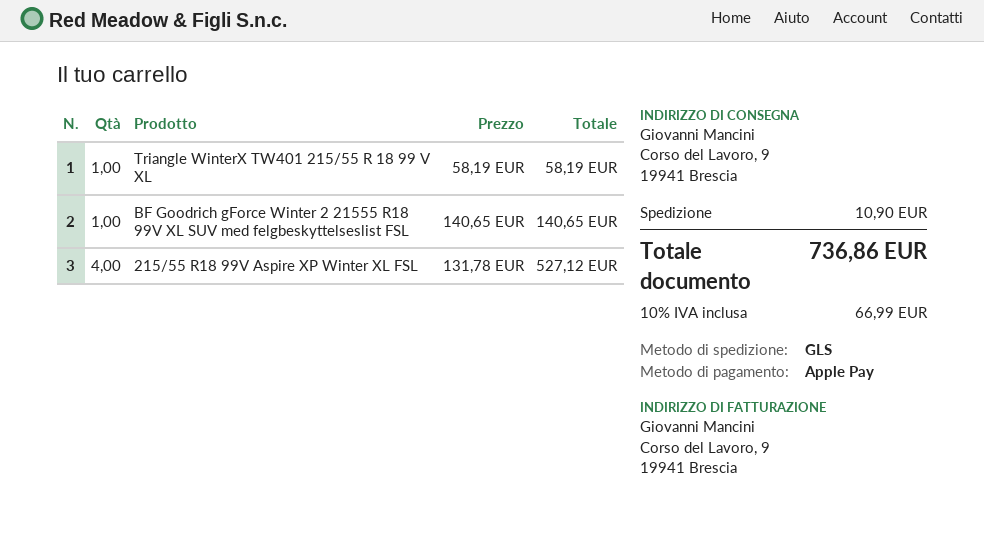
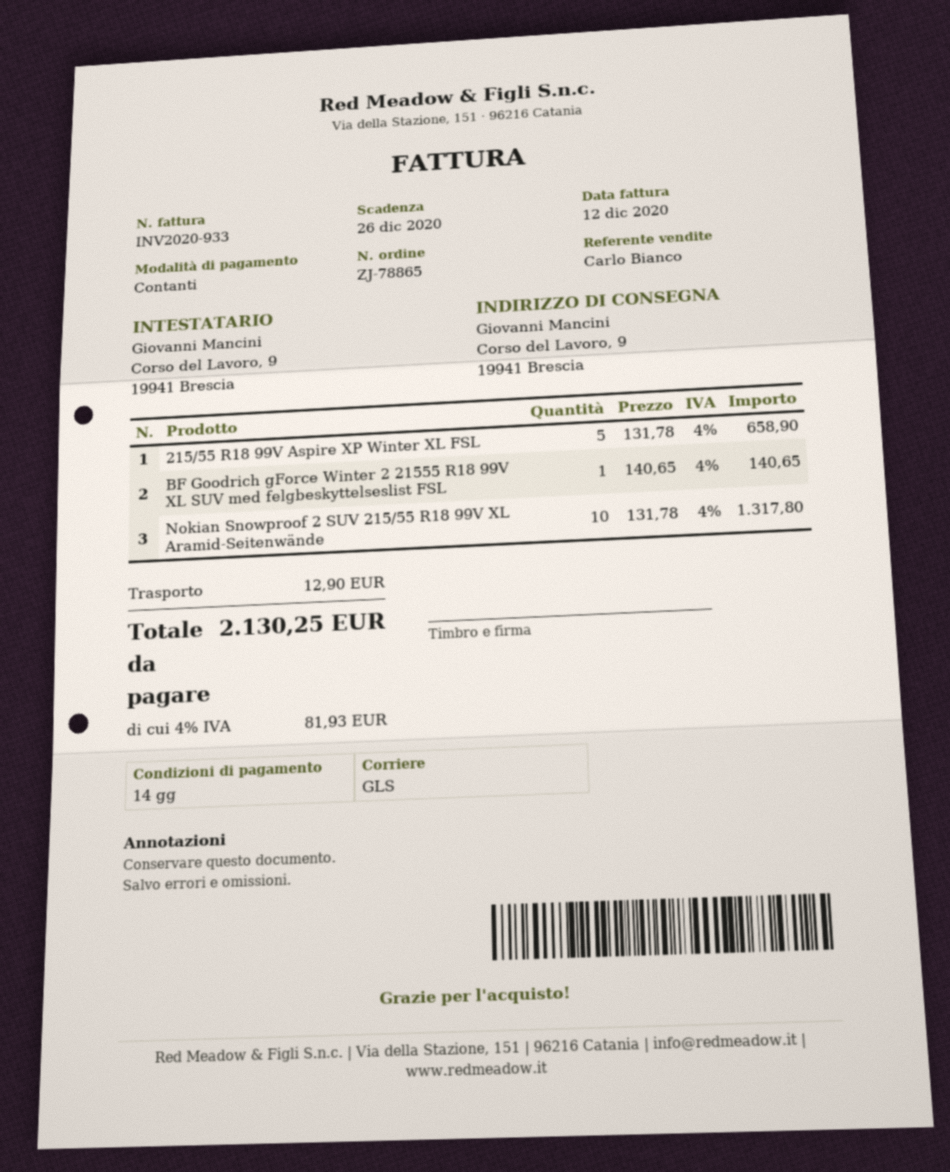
payment method: Apple Pay -> cash
Triangle WinterX TW401 215/55 R 18 99 V XL: 1 x 58.19 = 58.19 -> none
215/55 R18 99V Aspire XP Winter XL FSL: 4 x 131.78 = 527.12 -> 5 x 131.78 = 658.90
Nokian Snowproof 2 SUV 215/55 R18 99V XL Aramid-Seitenwände: none -> 10 x 131.78 = 1317.80
shipping: 10.90 -> 12.90
tax: 10% = 66.99 -> 4% = 81.93
total: 736.86 -> 2130.25

